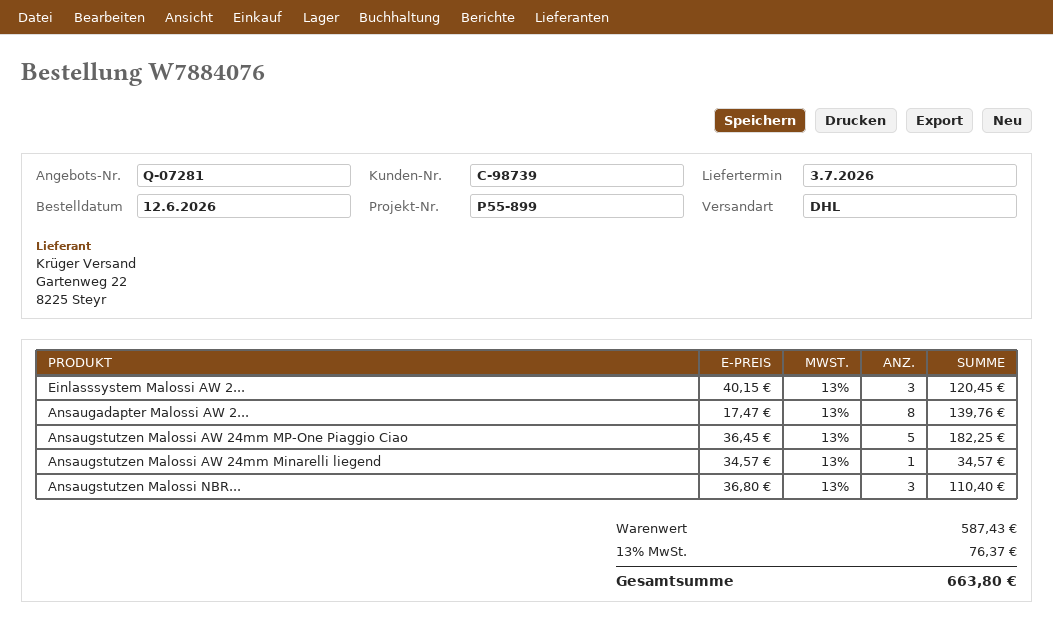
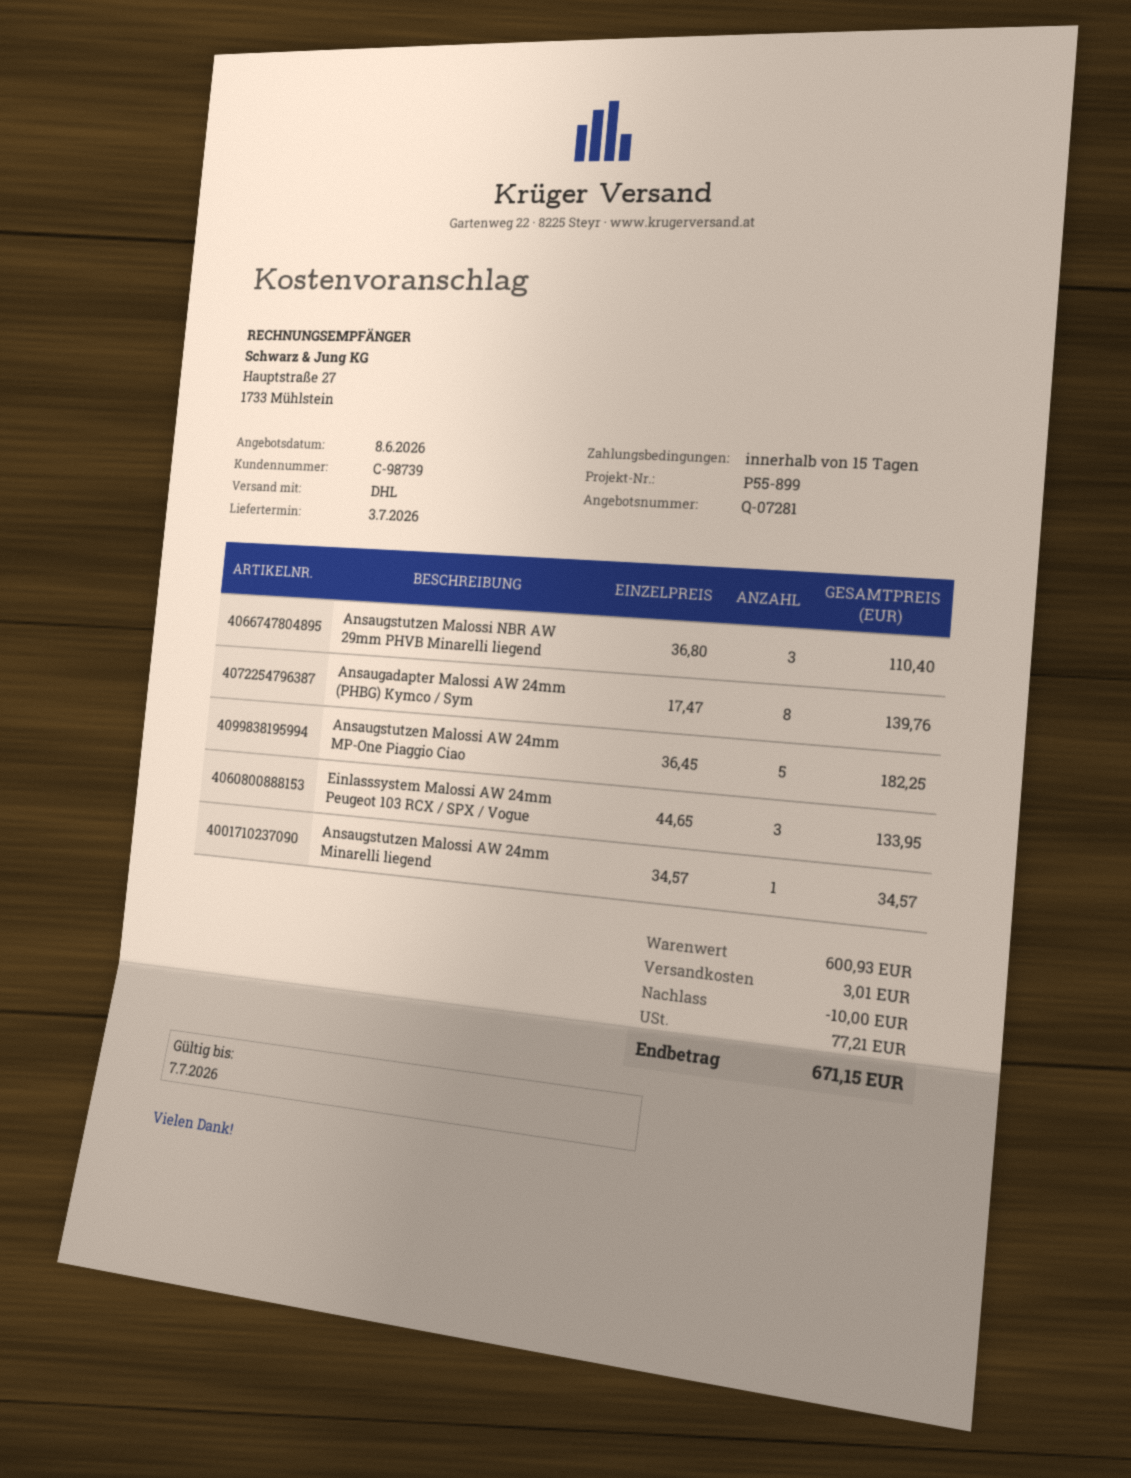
Einlasssystem Malossi AW 2...: 3 x 40.15 = 120.45 -> 3 x 44.65 = 133.95
subtotal: 587.43 -> 600.93
discount: none -> 10.00
shipping: none -> 3.01
tax: 76.37 -> 77.21
total: 663.80 -> 671.15

